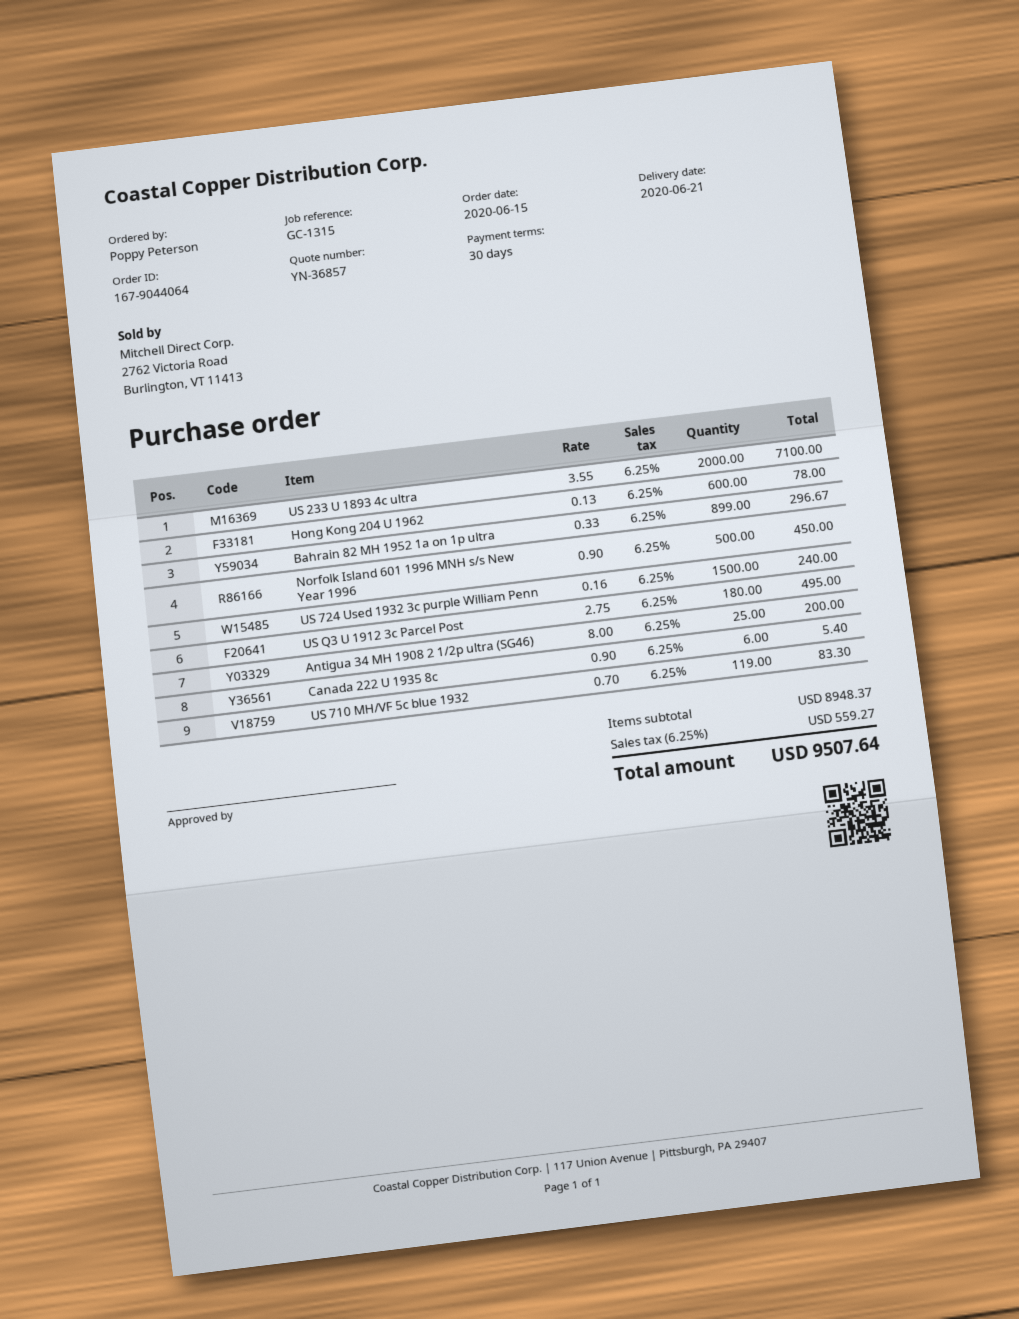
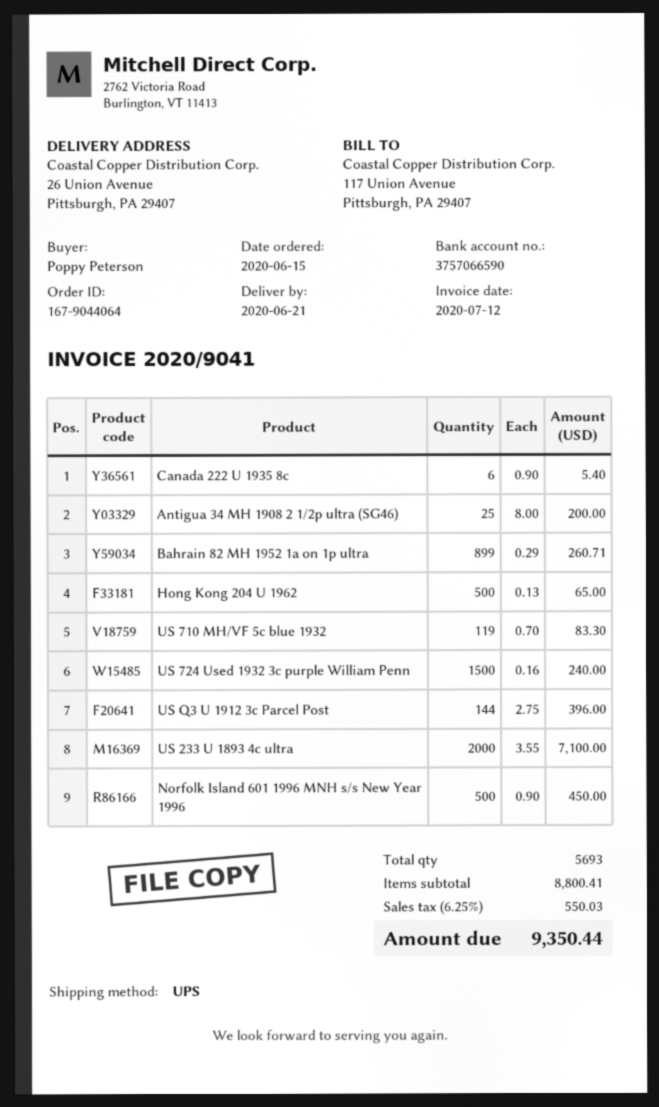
Hong Kong 204 U 1962: 600 x 0.13 = 78.00 -> 500 x 0.13 = 65.00
Bahrain 82 MH 1952 1a on 1p ultra: 899 x 0.33 = 296.67 -> 899 x 0.29 = 260.71
US Q3 U 1912 3c Parcel Post: 180 x 2.75 = 495.00 -> 144 x 2.75 = 396.00
subtotal: 8948.37 -> 8800.41
tax: 6.25% = 559.27 -> 6.25% = 550.03
total: 9507.64 -> 9350.44

